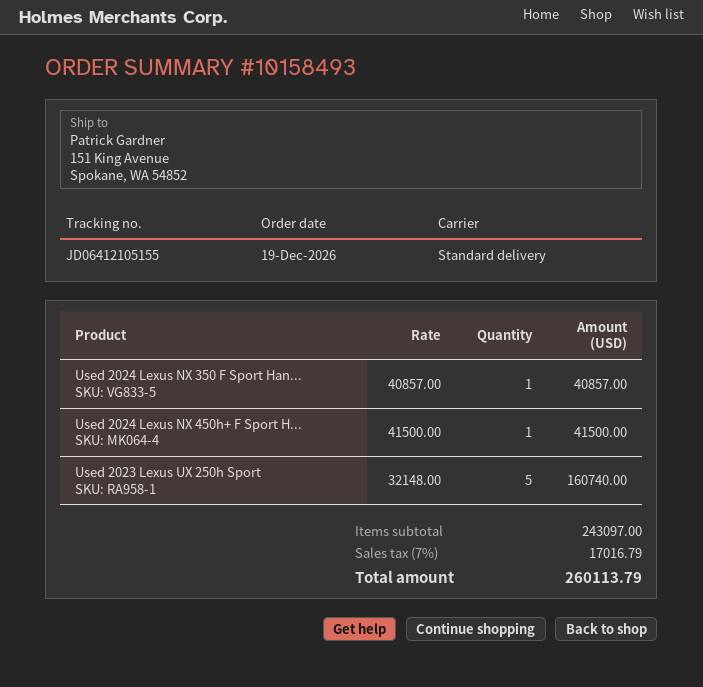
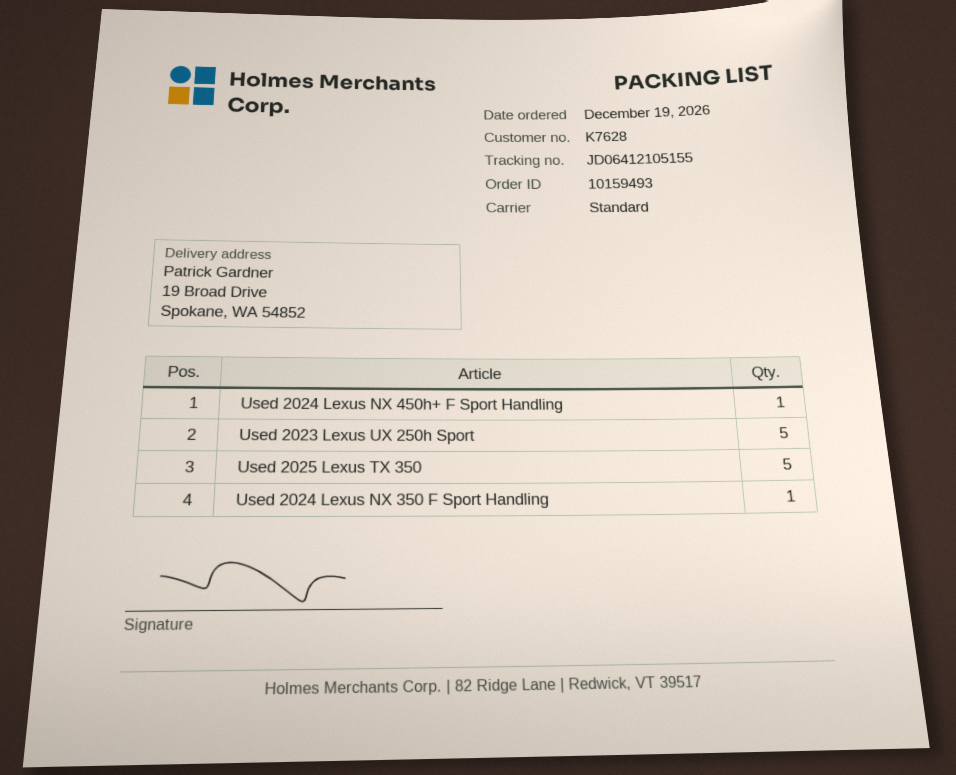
order number: 10158493 -> 10159493
ship to: 151 King Avenue, Spokane, WA 54852 -> 19 Broad Drive, Spokane, WA 54852
Used 2025 Lexus TX 350: none -> 5

